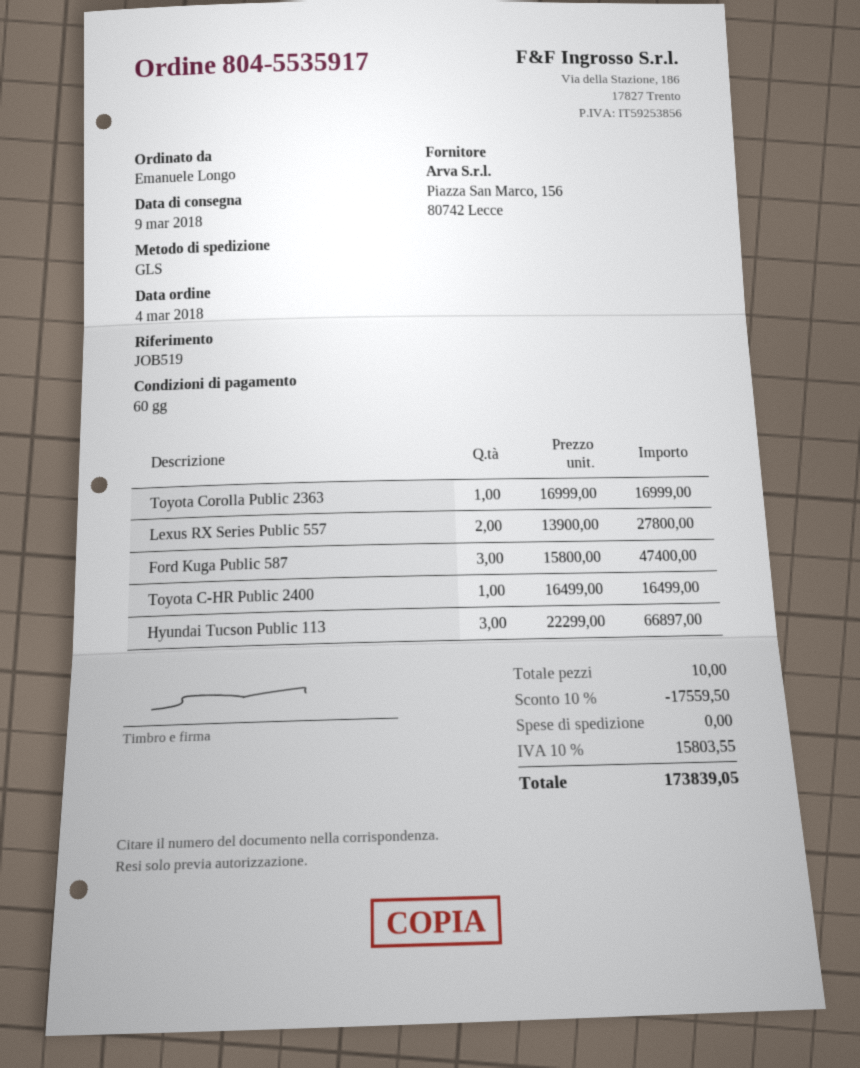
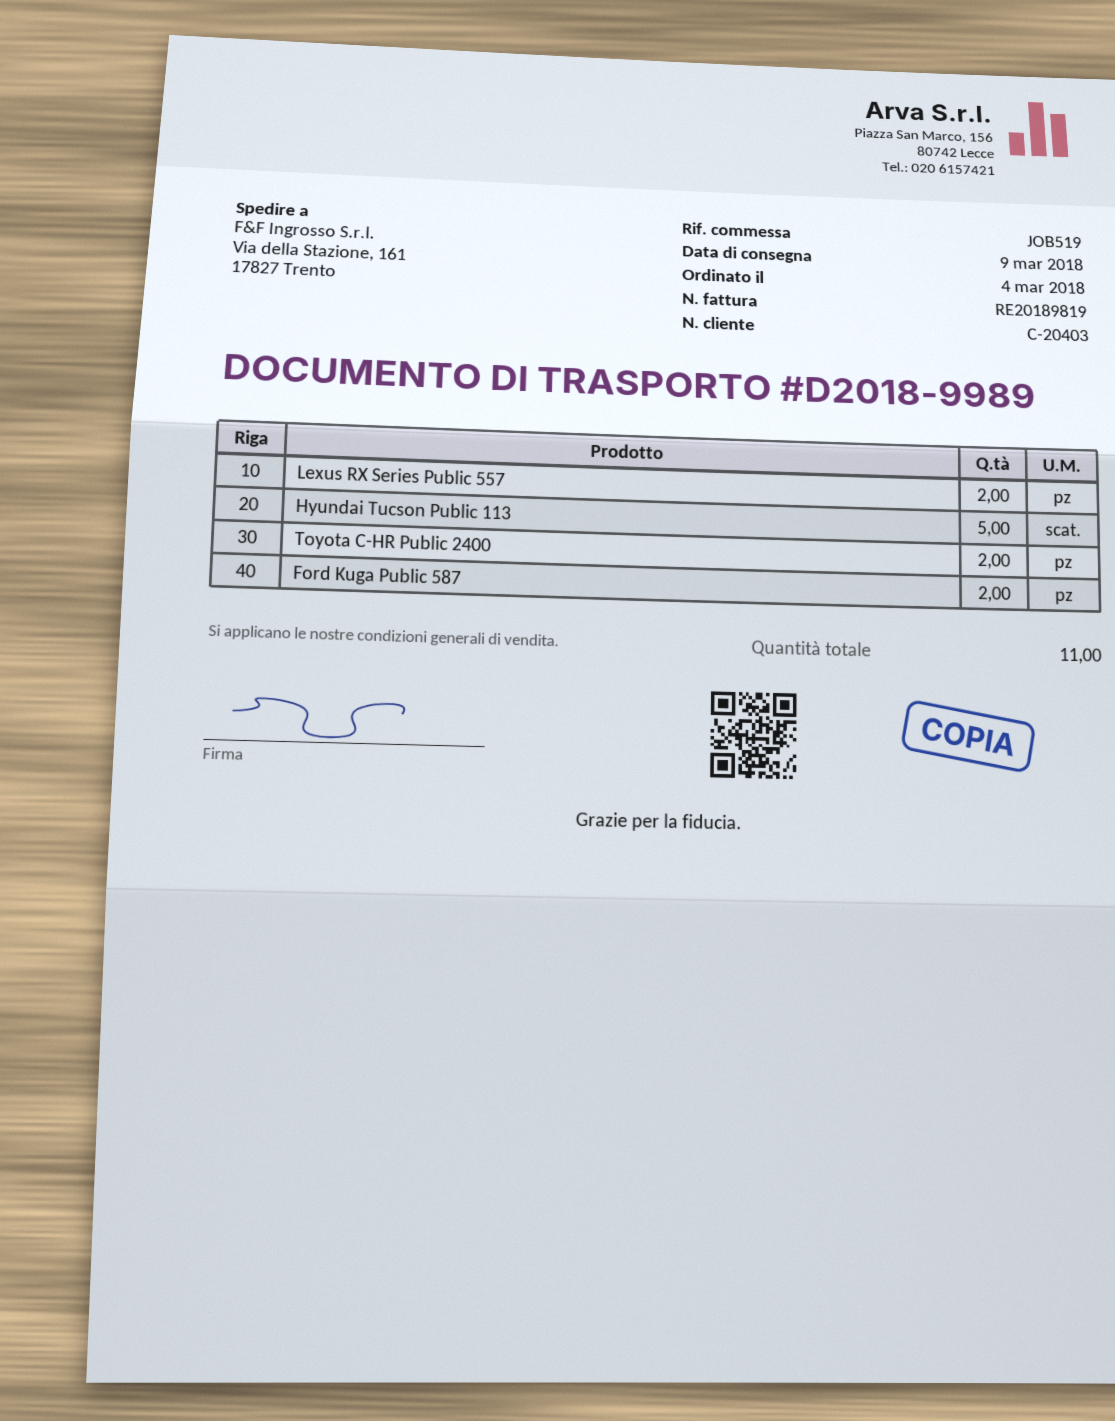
Toyota Corolla Public 2363: 1 -> none
Ford Kuga Public 587: 3 -> 2
Toyota C-HR Public 2400: 1 -> 2
Hyundai Tucson Public 113: 3 -> 5
total quantity: 10 -> 11

